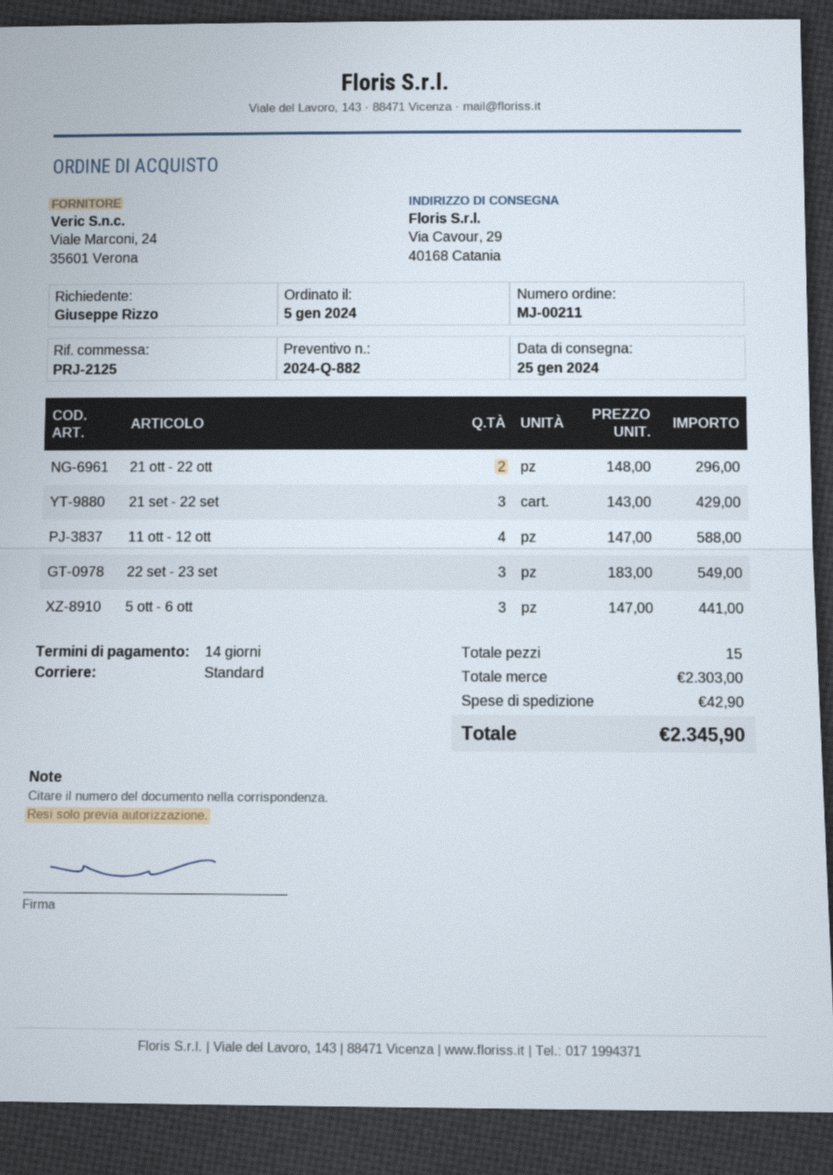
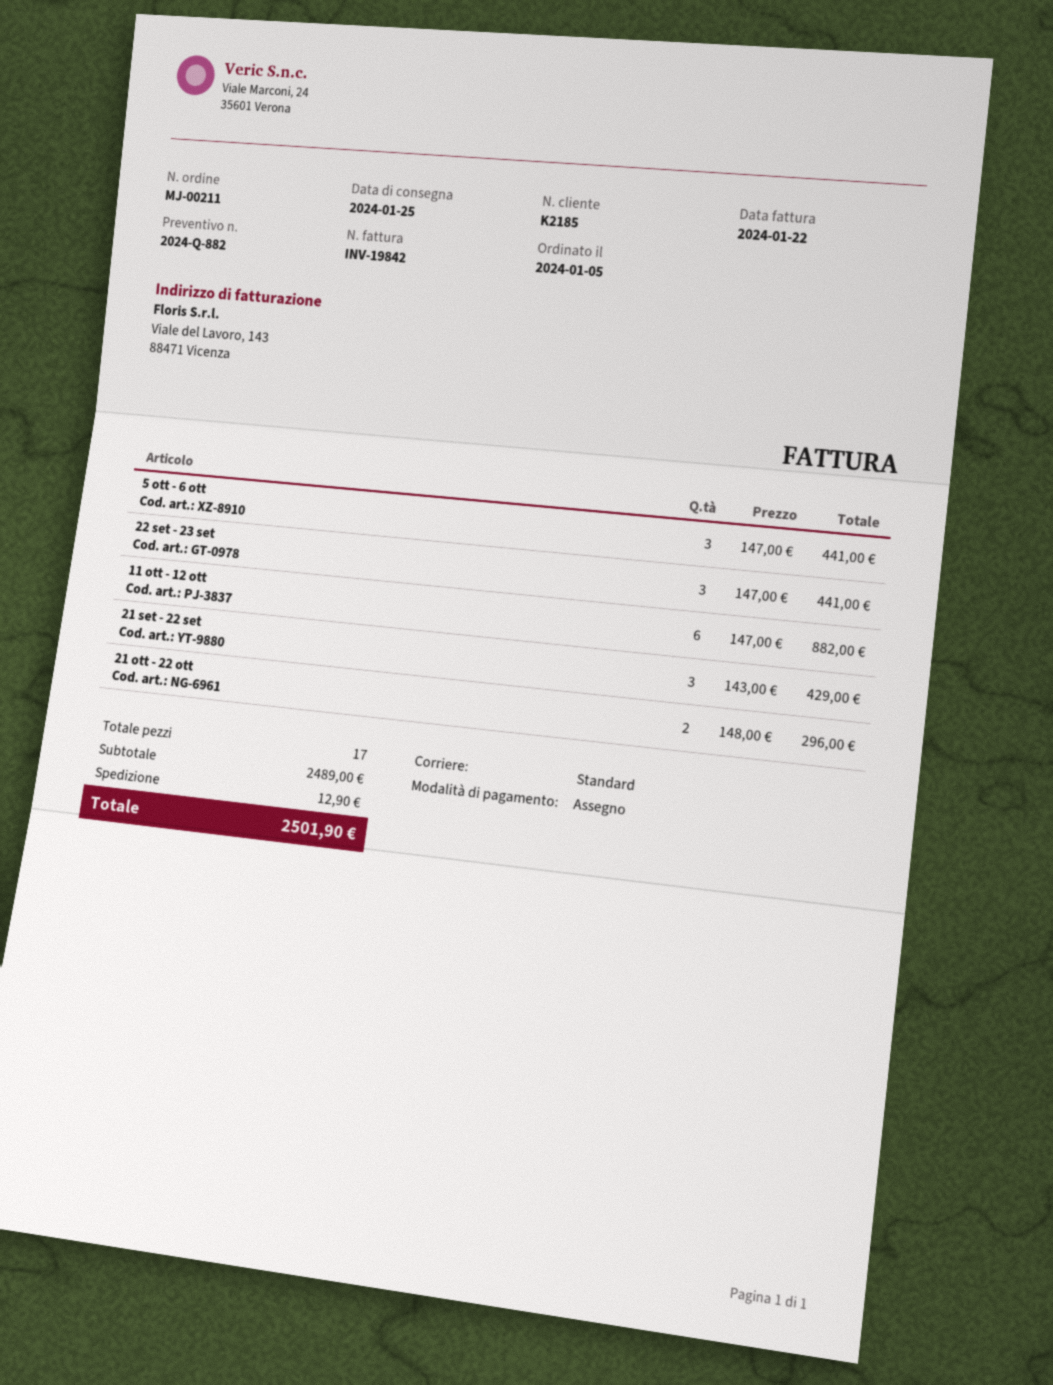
11 ott - 12 ott: 4 x 147.00 = 588.00 -> 6 x 147.00 = 882.00
22 set - 23 set: 3 x 183.00 = 549.00 -> 3 x 147.00 = 441.00
total quantity: 15 -> 17
subtotal: 2303.00 -> 2489.00
shipping: 42.90 -> 12.90
total: 2345.90 -> 2501.90

